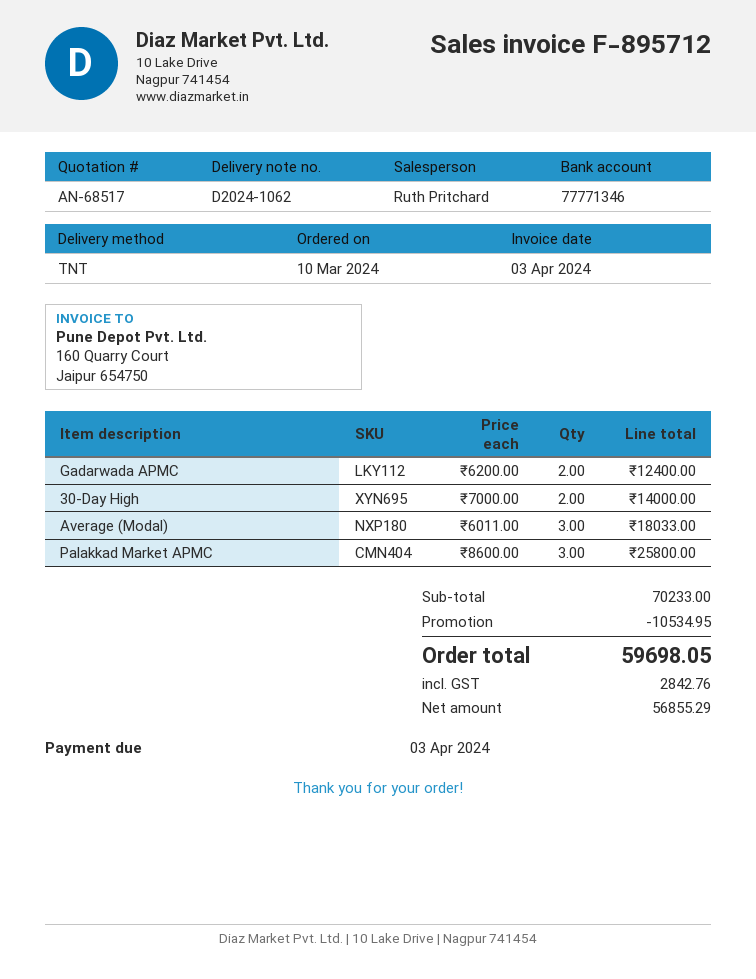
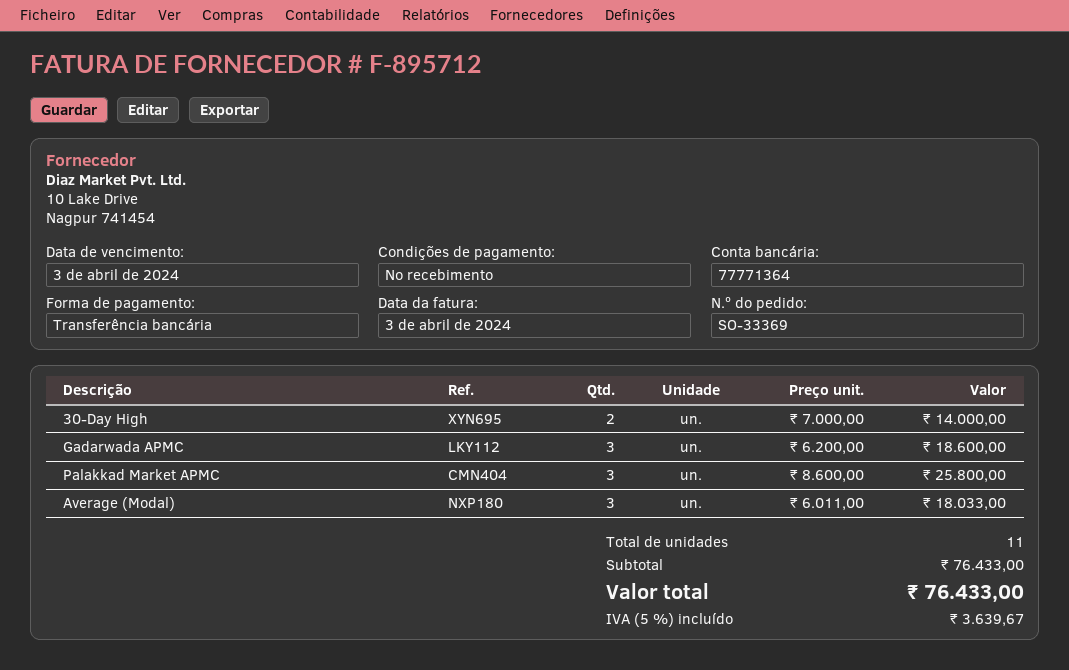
bank account: 77771346 -> 77771364
Gadarwada APMC: 2 x 6200.00 = 12400.00 -> 3 x 6200.00 = 18600.00
subtotal: 70233.00 -> 76433.00
discount: 10534.95 -> none
tax: 2842.76 -> 3639.67
total: 59698.05 -> 76433.00

